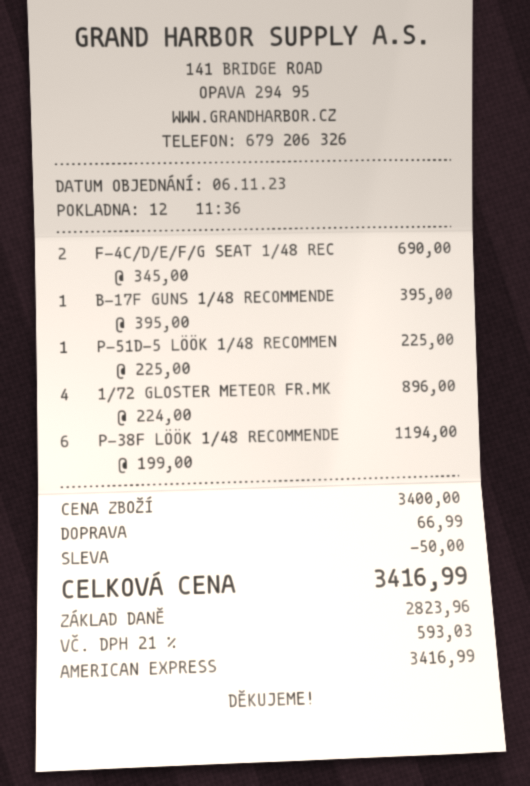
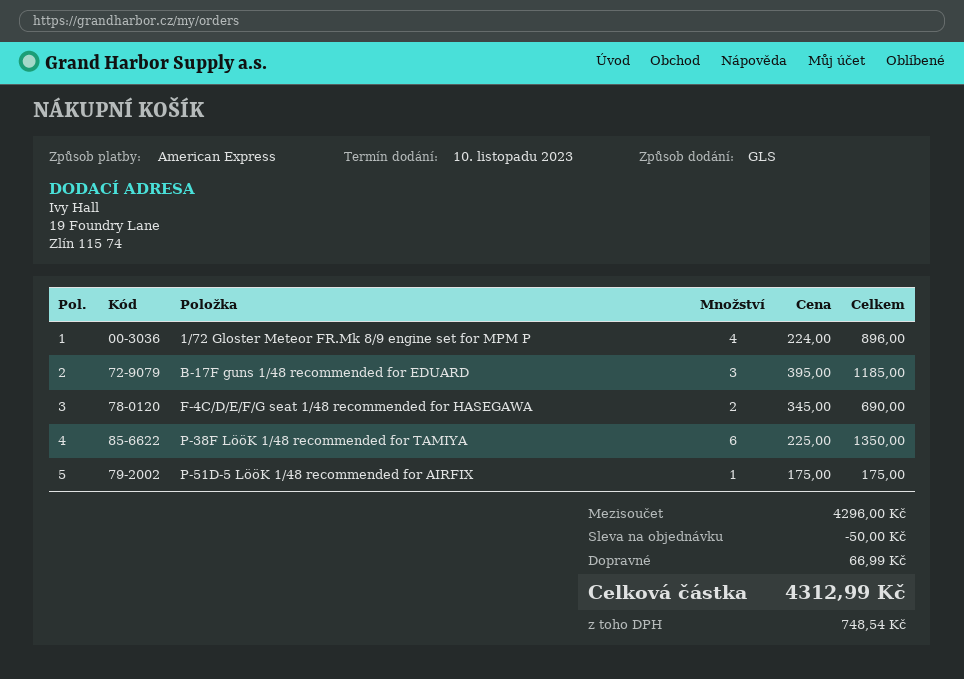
B-17F GUNS 1/48 RECOMMENDE: 1 x 395.00 = 395.00 -> 3 x 395.00 = 1185.00
P-51D-5 LÖÖK 1/48 RECOMMEN: 1 x 225.00 = 225.00 -> 1 x 175.00 = 175.00
P-38F LÖÖK 1/48 RECOMMENDE: 6 x 199.00 = 1194.00 -> 6 x 225.00 = 1350.00
subtotal: 3400.00 -> 4296.00
tax: 593.03 -> 748.54
total: 3416.99 -> 4312.99

